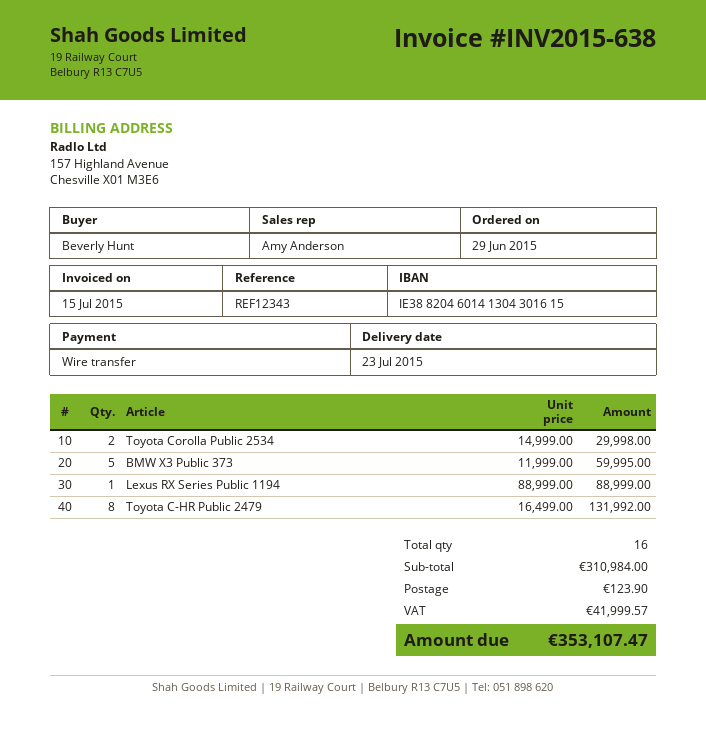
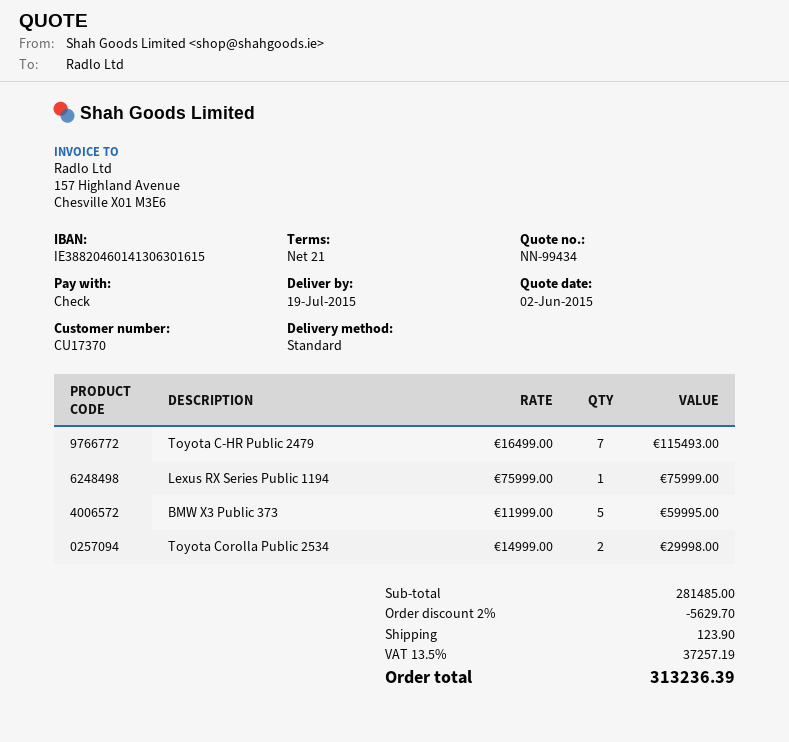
delivery date: 2015-07-23 -> 2015-07-19
payment method: bank transfer -> cheque
bank account: IE38820460141304301615 -> IE38820460141306301615
Lexus RX Series Public 1194: 1 x 88999.00 = 88999.00 -> 1 x 75999.00 = 75999.00
Toyota C-HR Public 2479: 8 x 16499.00 = 131992.00 -> 7 x 16499.00 = 115493.00
subtotal: 310984.00 -> 281485.00
discount: none -> 2% = 5629.70
tax: 41999.57 -> 37257.19
total: 353107.47 -> 313236.39

